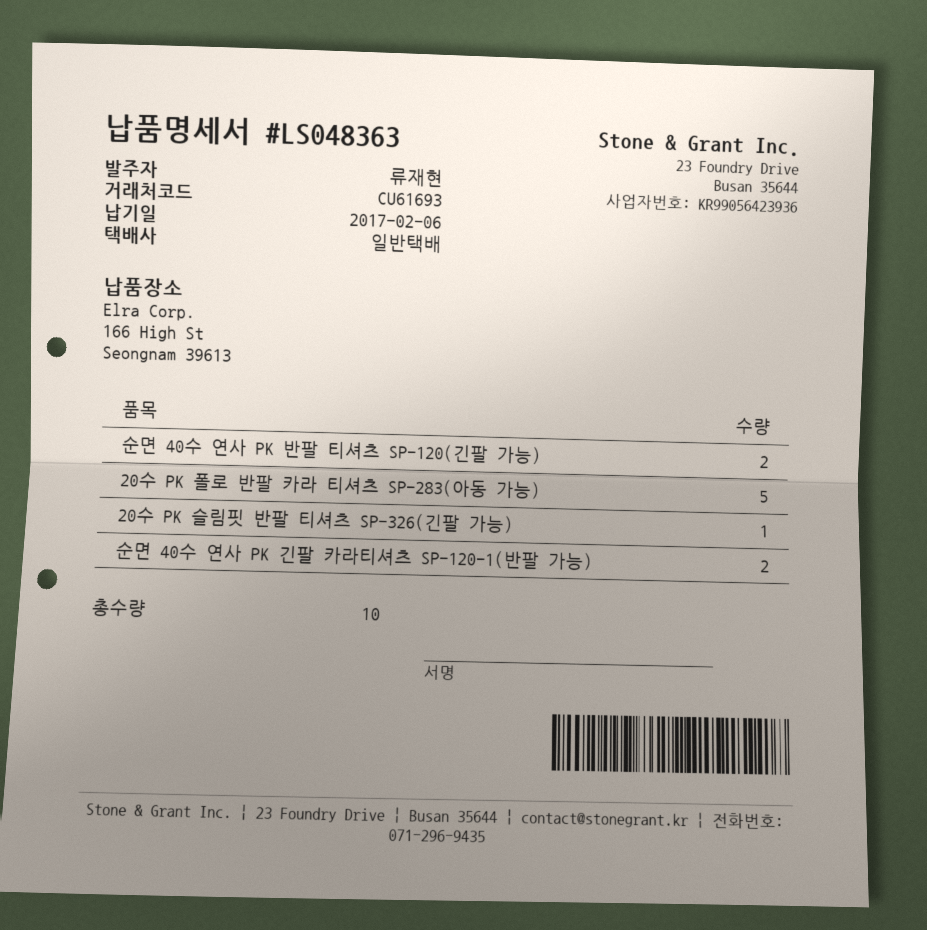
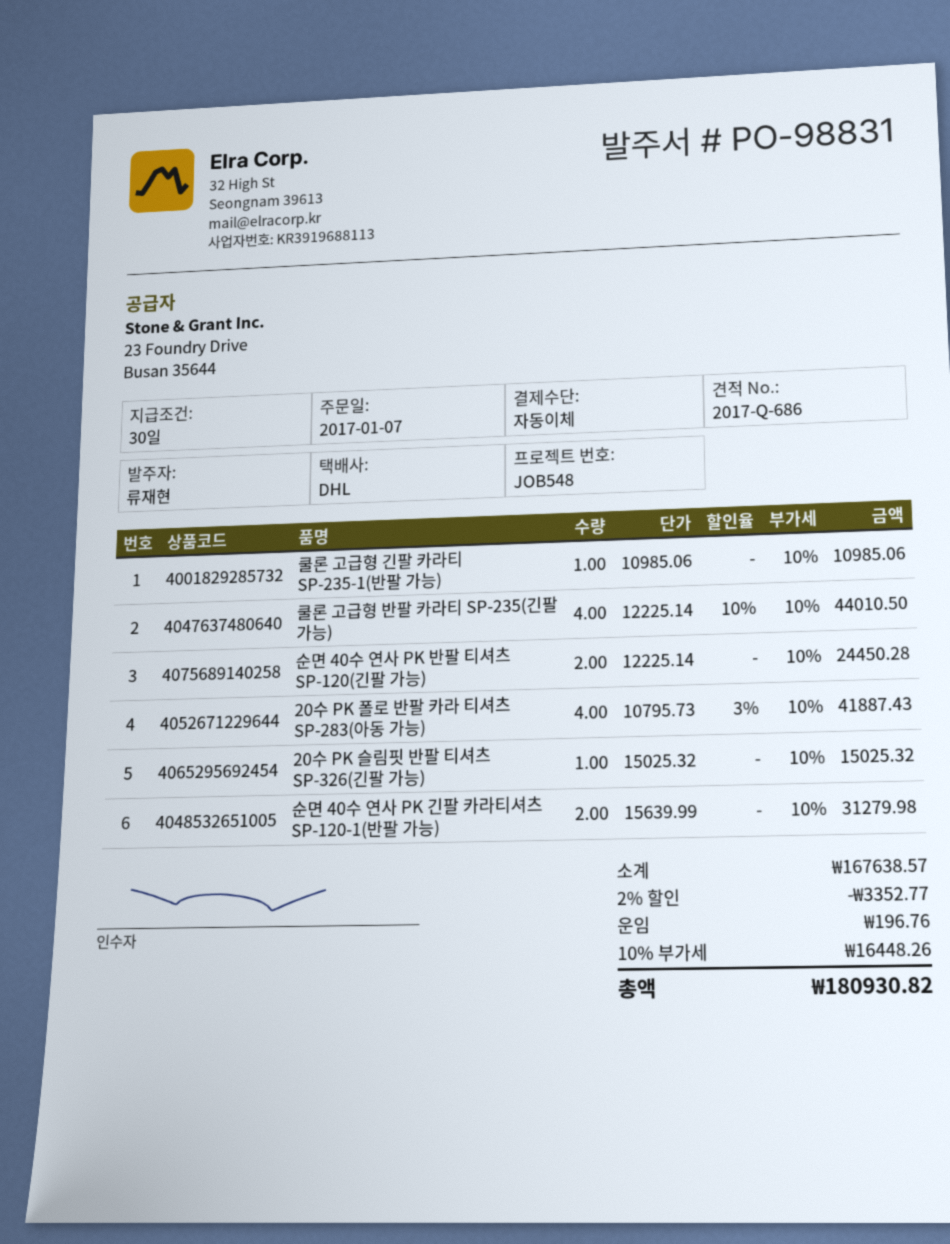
shipping method: standard -> DHL
20수 PK 폴로 반팔 카라 티셔츠 SP-283(아동 가능): 5 -> 4
쿨론 고급형 긴팔 카라티 SP-235-1(반팔 가능): none -> 1
쿨론 고급형 반팔 카라티 SP-235(긴팔 가능): none -> 4

